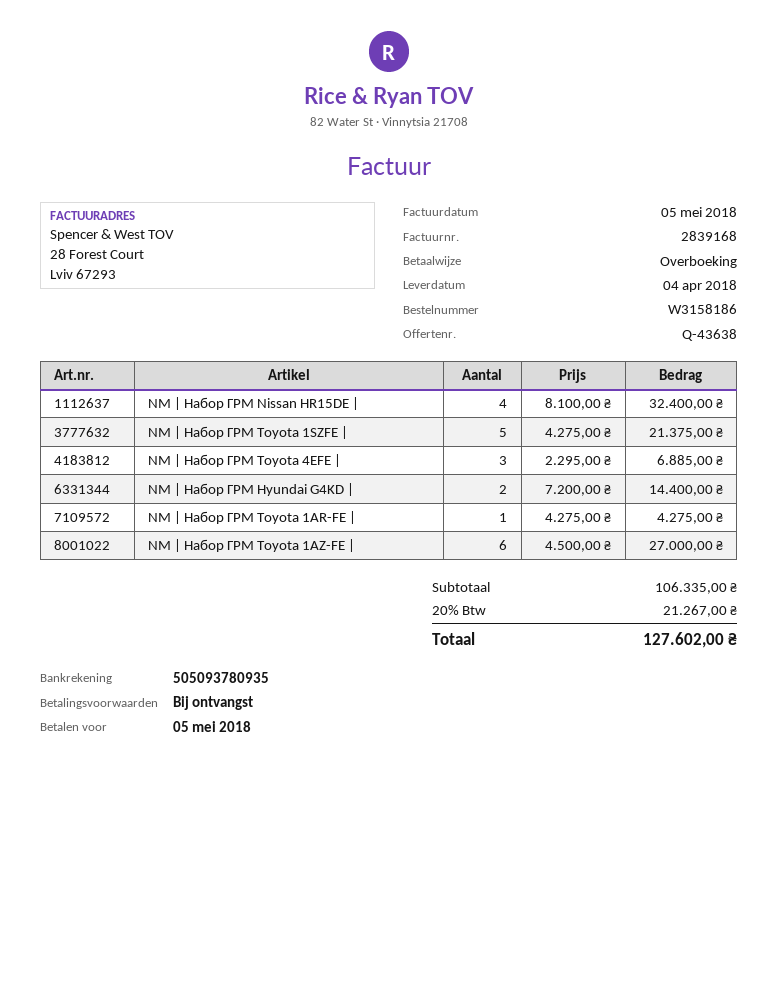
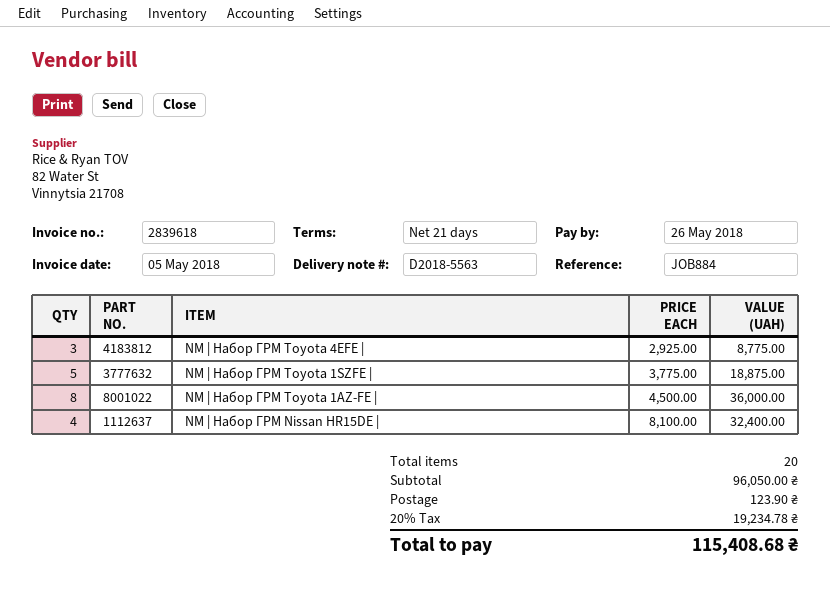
invoice number: 2839168 -> 2839618
payment terms: on receipt -> 21 days
due date: 2018-05-05 -> 2018-05-26
NM | Набор ГРМ Toyota 1SZFE |: 5 x 4275.00 = 21375.00 -> 5 x 3775.00 = 18875.00
NM | Набор ГРМ Toyota 4EFE |: 3 x 2295.00 = 6885.00 -> 3 x 2925.00 = 8775.00
NM | Набор ГРМ Hyundai G4KD |: 2 x 7200.00 = 14400.00 -> none
NM | Набор ГРМ Toyota 1AR-FE |: 1 x 4275.00 = 4275.00 -> none
NM | Набор ГРМ Toyota 1AZ-FE |: 6 x 4500.00 = 27000.00 -> 8 x 4500.00 = 36000.00
subtotal: 106335.00 -> 96050.00
shipping: none -> 123.90
tax: 20% = 21267.00 -> 20% = 19234.78
total: 127602.00 -> 115408.68

